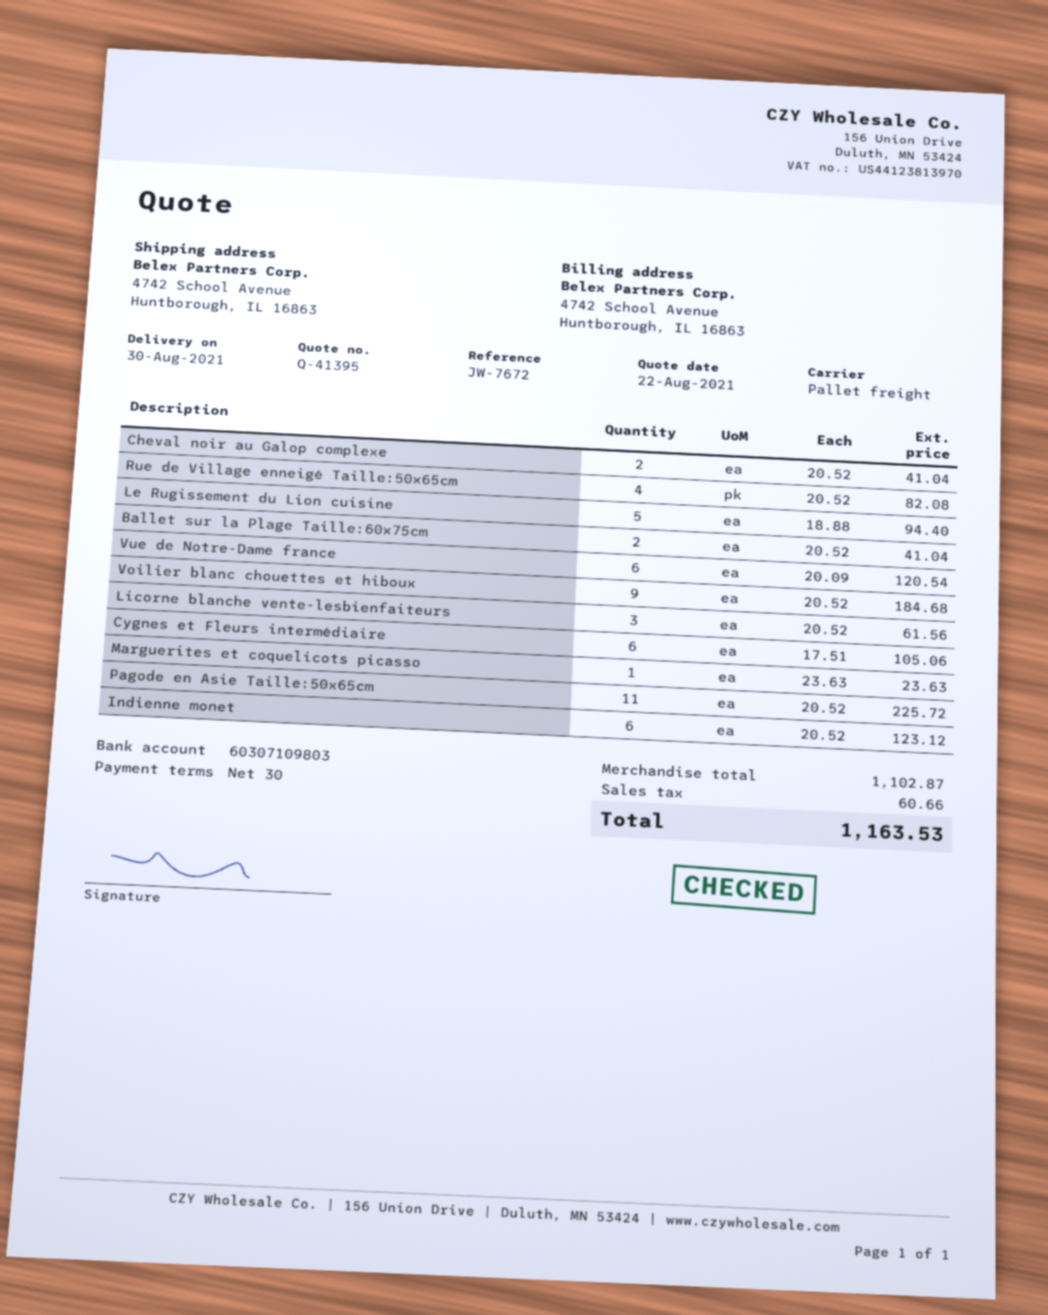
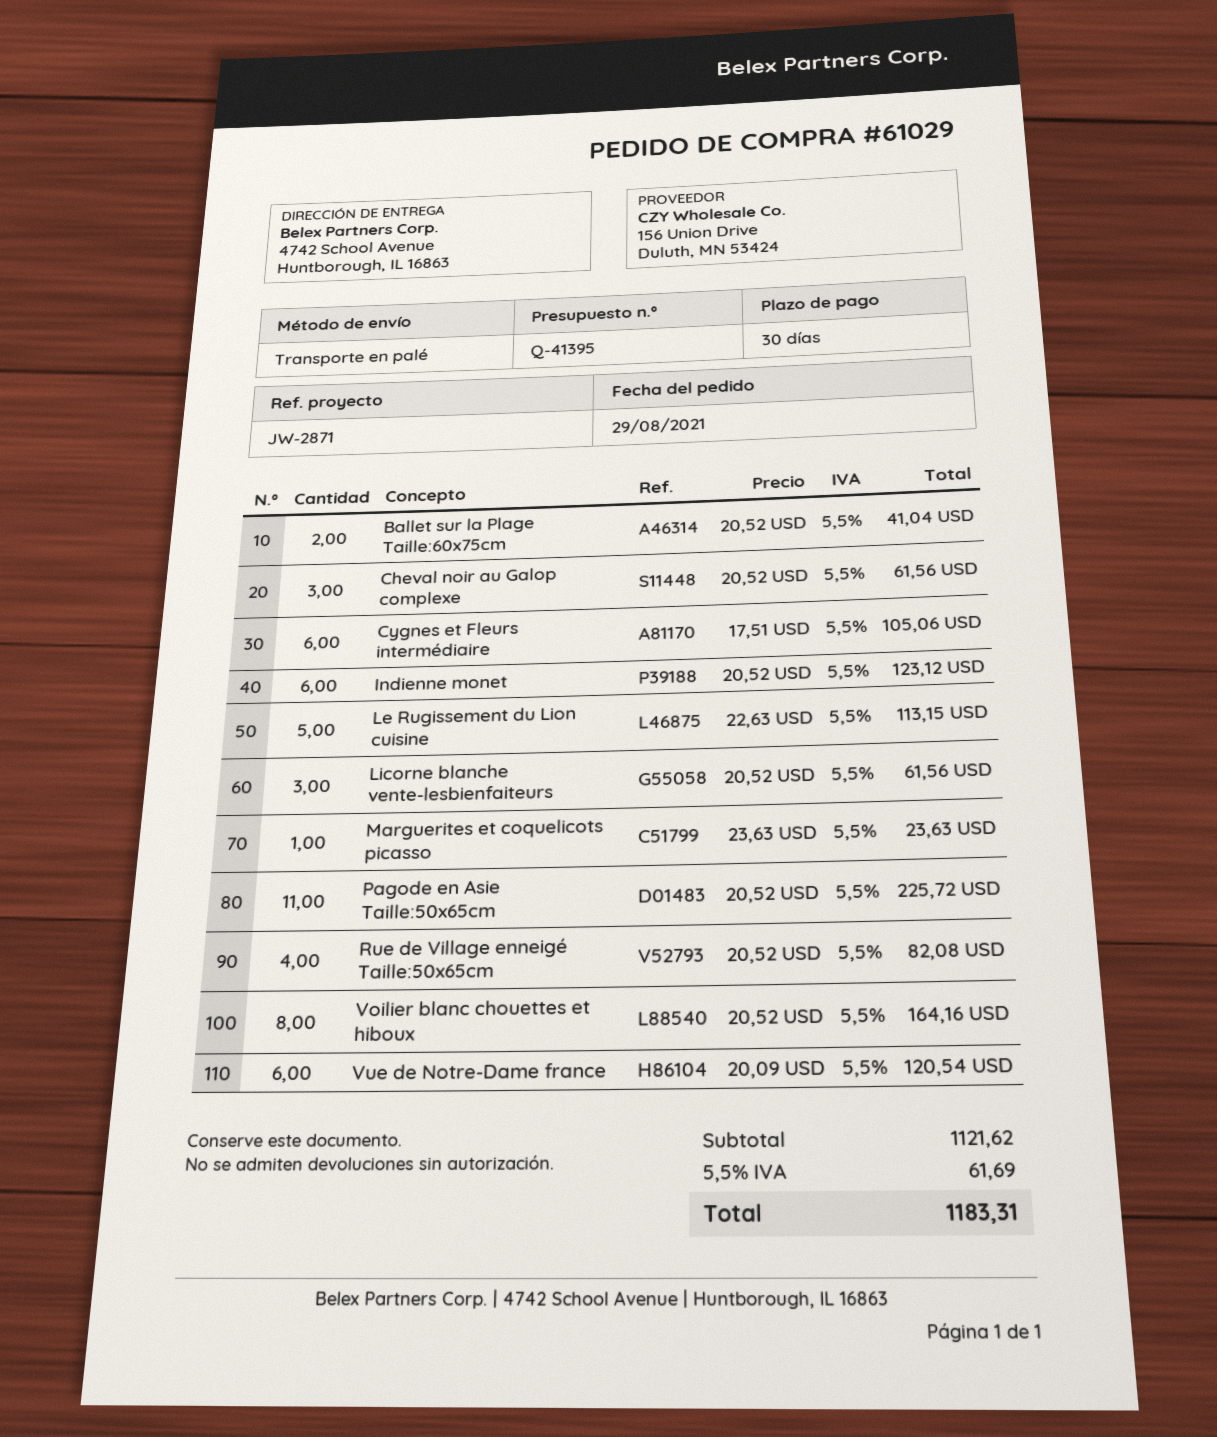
reference: JW-7672 -> JW-2871
Cheval noir au Galop complexe: 2 x 20.52 = 41.04 -> 3 x 20.52 = 61.56
Le Rugissement du Lion cuisine: 5 x 18.88 = 94.40 -> 5 x 22.63 = 113.15
Voilier blanc chouettes et hiboux: 9 x 20.52 = 184.68 -> 8 x 20.52 = 164.16
subtotal: 1102.87 -> 1121.62
tax: 60.66 -> 61.69
total: 1163.53 -> 1183.31

